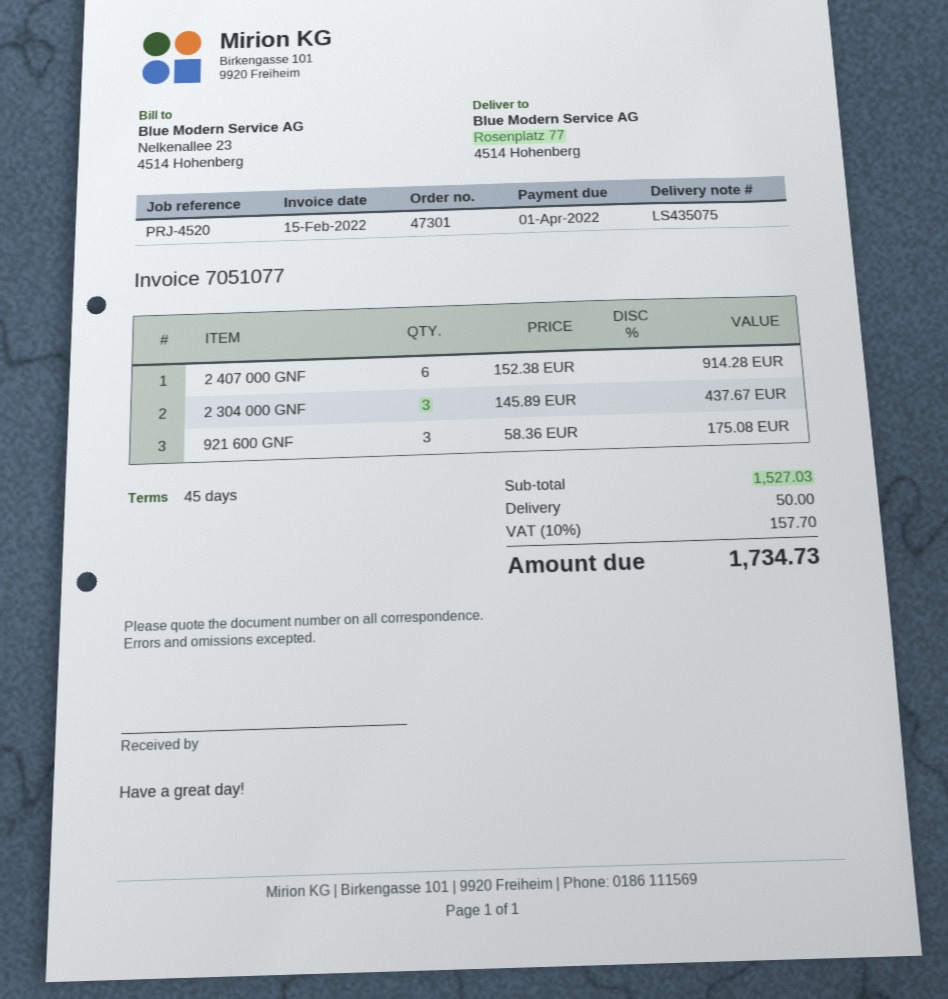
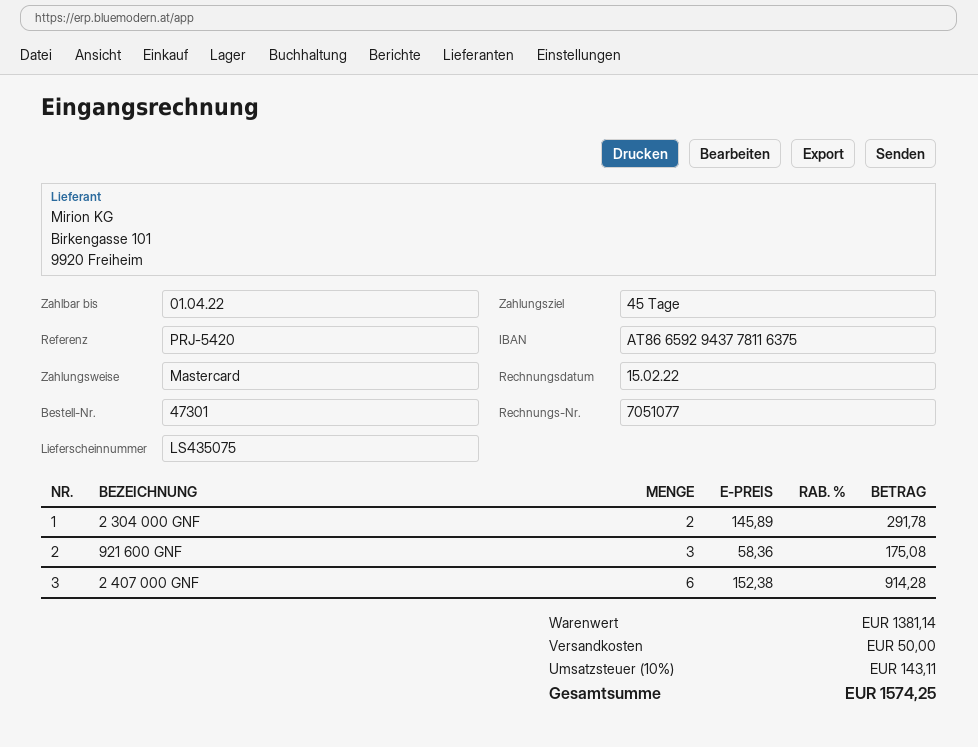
reference: PRJ-4520 -> PRJ-5420
2 304 000 GNF: 3 x 145.89 = 437.67 -> 2 x 145.89 = 291.78
subtotal: 1527.03 -> 1381.14
tax: 10% = 157.70 -> 10% = 143.11
total: 1734.73 -> 1574.25

